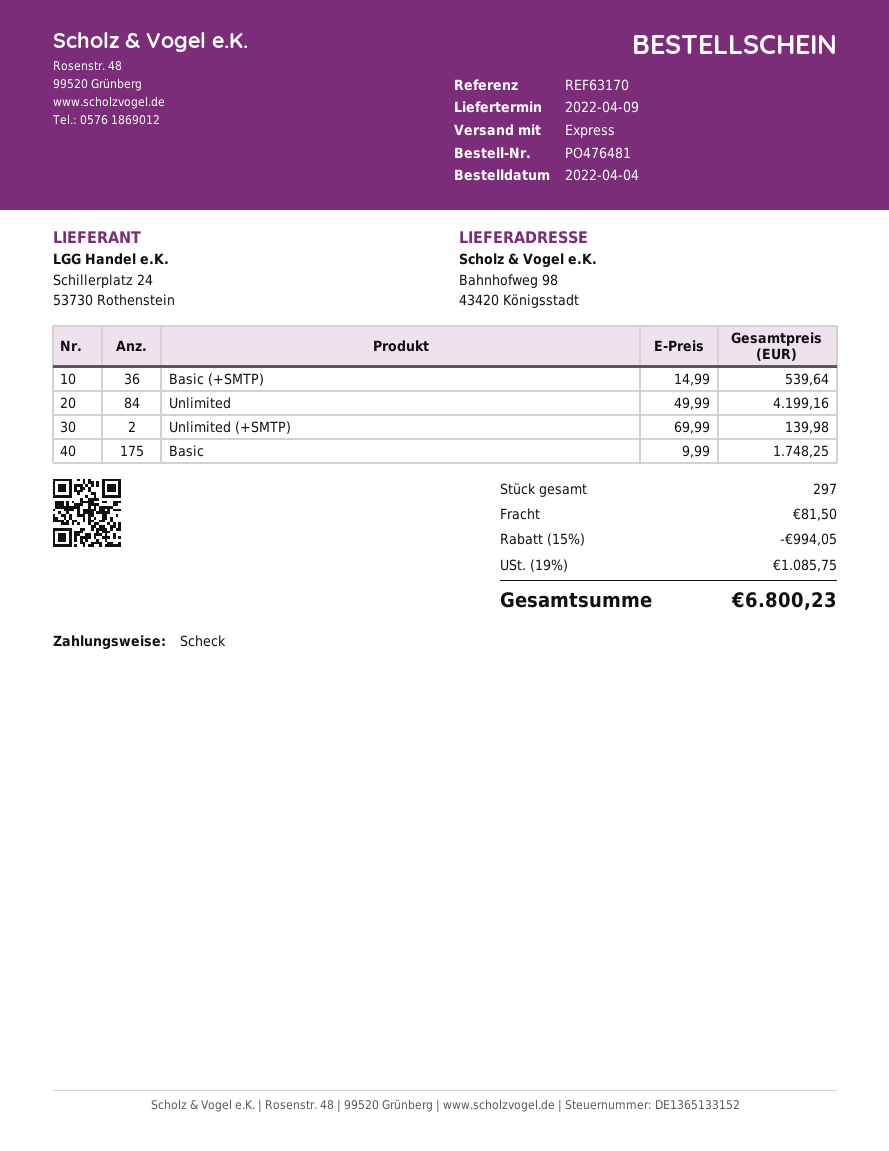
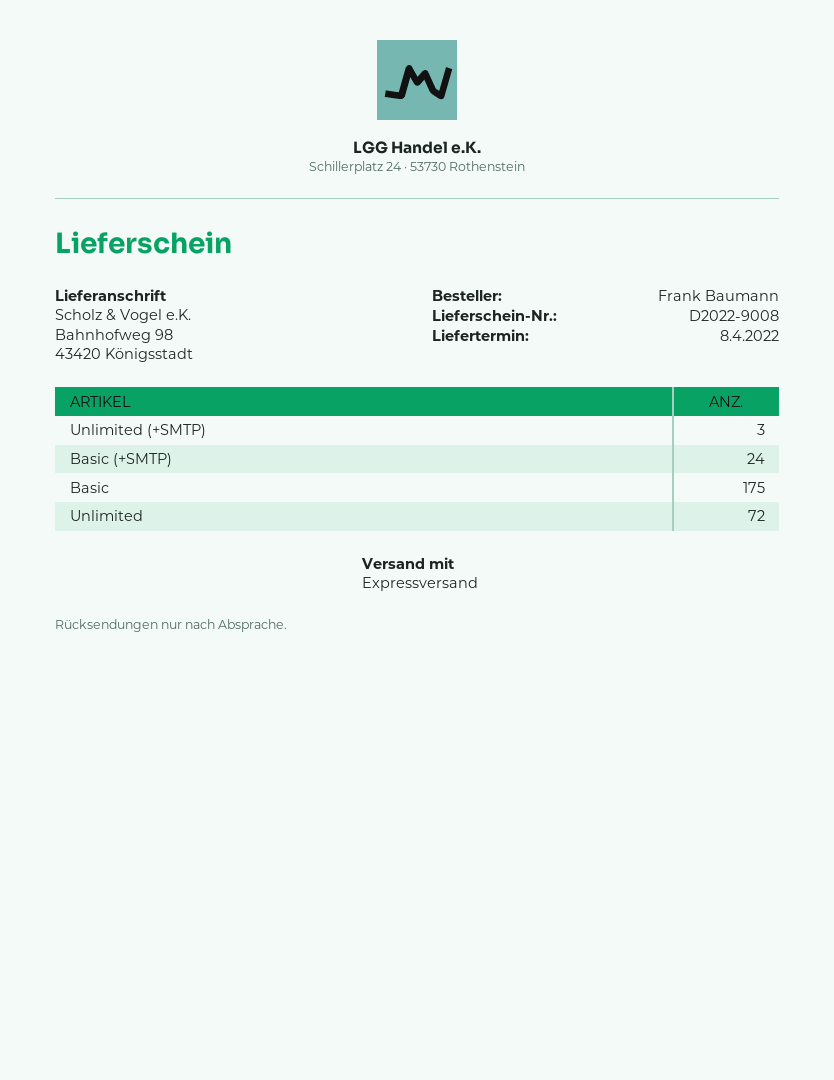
delivery date: 2022-04-09 -> 2022-04-08
Basic (+SMTP): 36 -> 24
Unlimited: 84 -> 72
Unlimited (+SMTP): 2 -> 3

